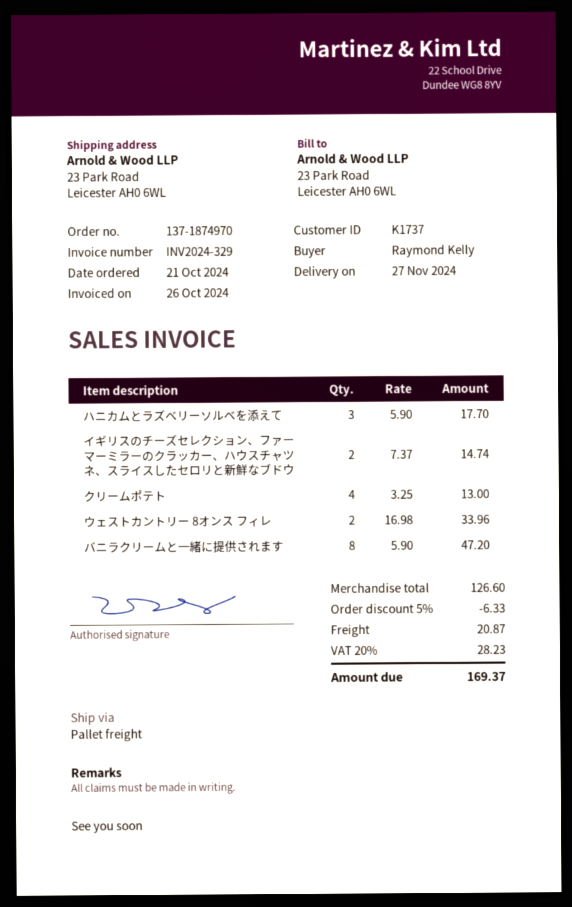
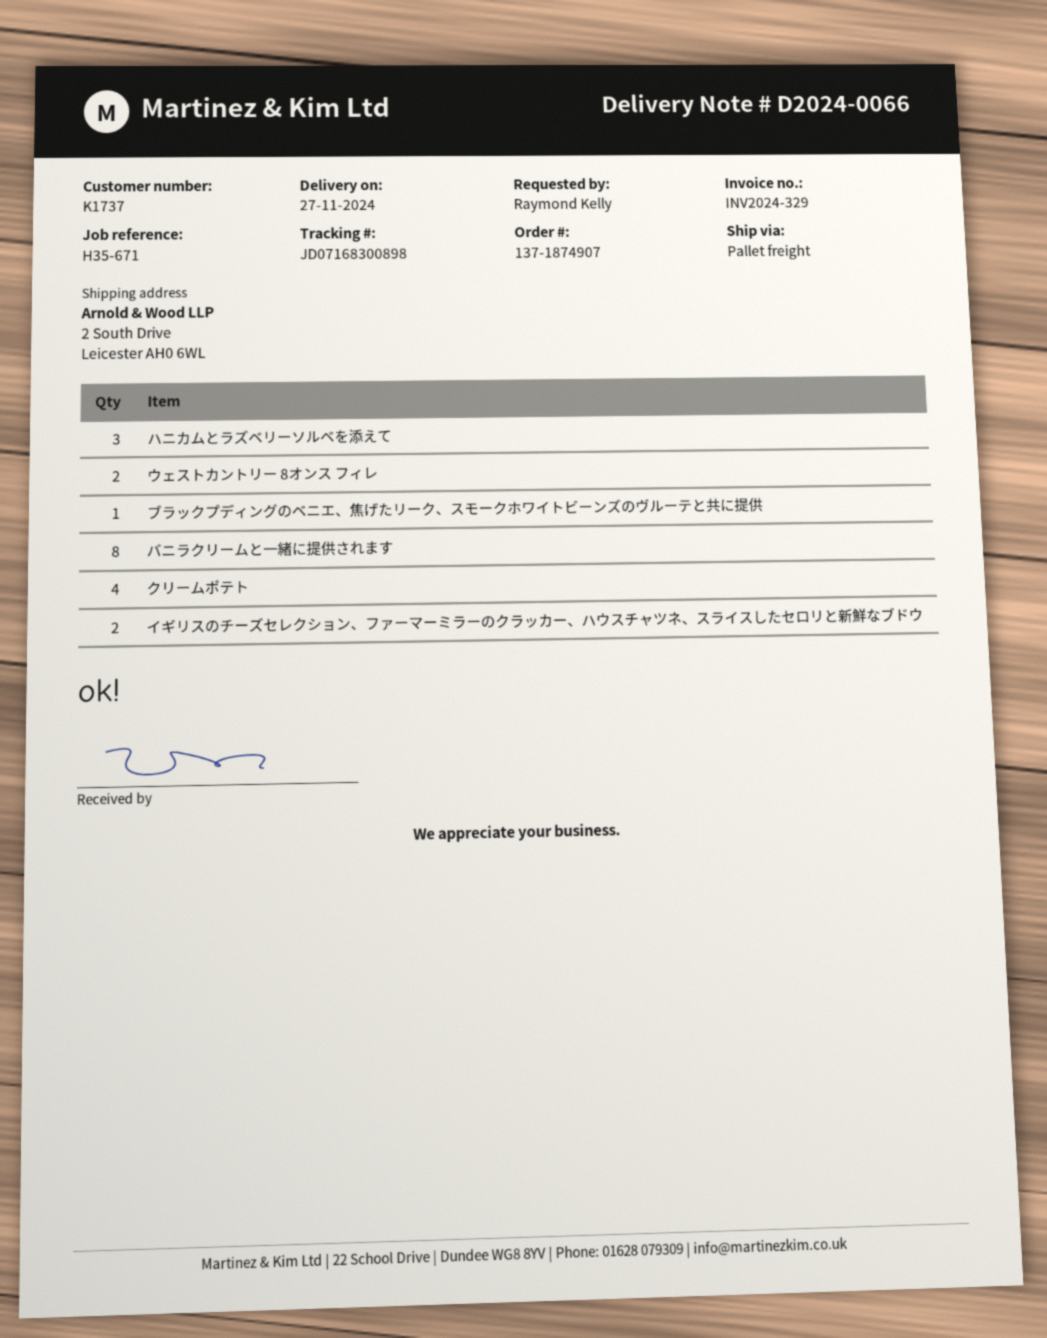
order number: 137-1874970 -> 137-1874907
ship to: 23 Park Road, Leicester AH0 6WL -> 2 South Drive, Leicester AH0 6WL
ブラックプディングのベニエ、焦げたリーク、スモークホワイトビーンズのヴルーテと共に提供: none -> 1

